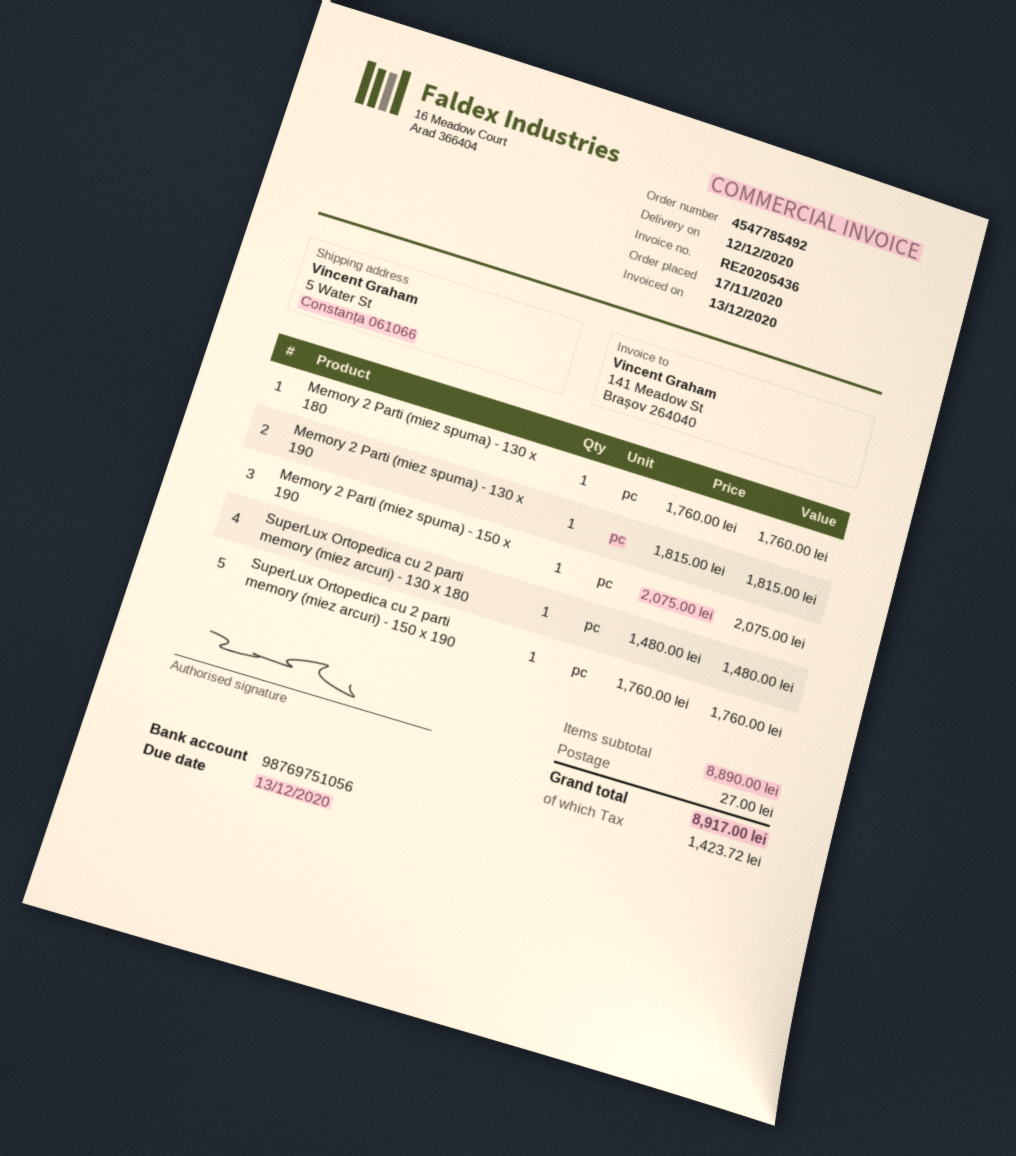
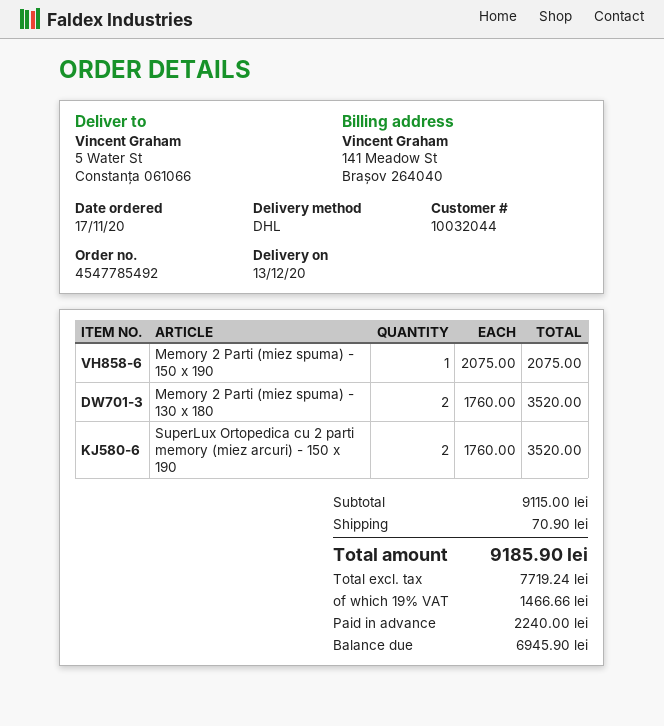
delivery date: 2020-12-12 -> 2020-12-13
Memory 2 Parti (miez spuma) - 130 x 180: 1 x 1760.00 = 1760.00 -> 2 x 1760.00 = 3520.00
Memory 2 Parti (miez spuma) - 130 x 190: 1 x 1815.00 = 1815.00 -> none
SuperLux Ortopedica cu 2 parti memory (miez arcuri) - 130 x 180: 1 x 1480.00 = 1480.00 -> none
SuperLux Ortopedica cu 2 parti memory (miez arcuri) - 150 x 190: 1 x 1760.00 = 1760.00 -> 2 x 1760.00 = 3520.00
subtotal: 8890.00 -> 9115.00
shipping: 27.00 -> 70.90
tax: 1423.72 -> 1466.66
total: 8917.00 -> 9185.90

